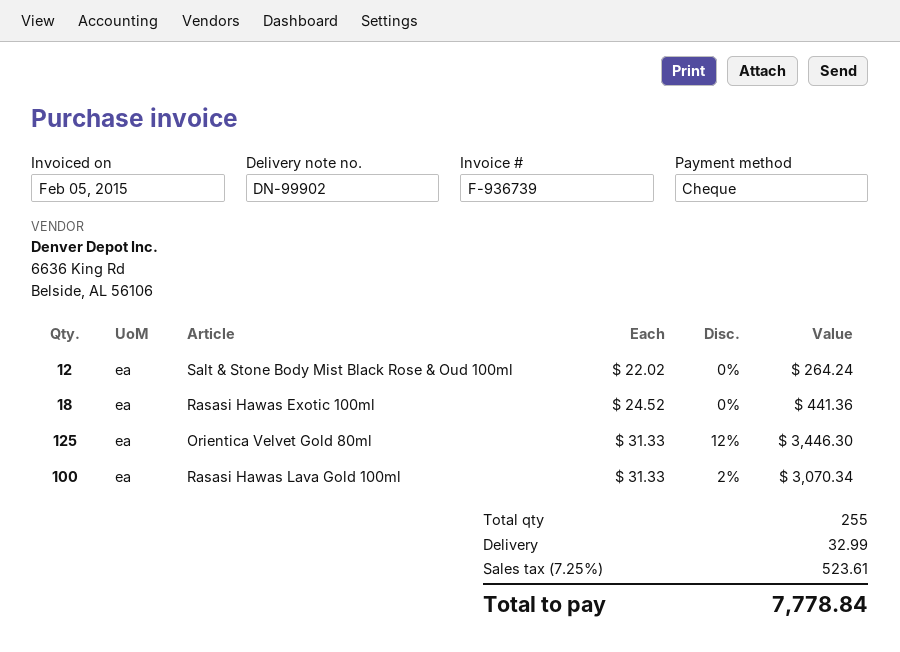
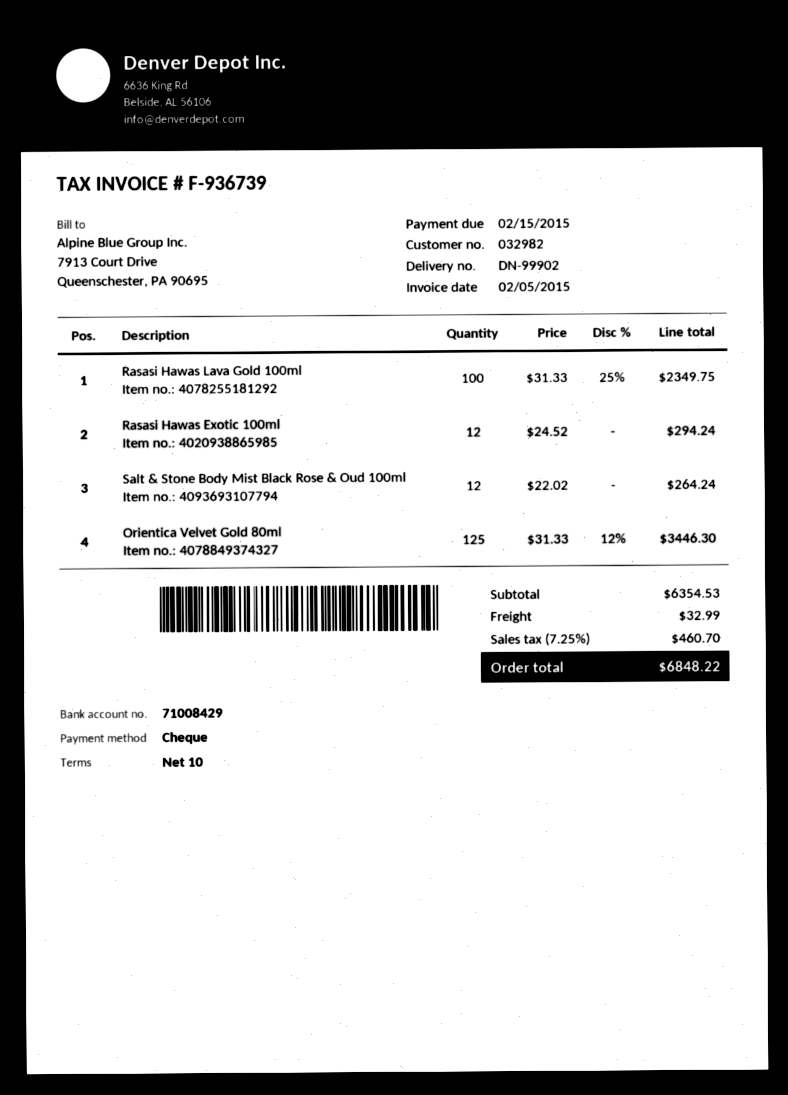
Rasasi Hawas Exotic 100ml: 18 x 24.52 = 441.36 -> 12 x 24.52 = 294.24
Rasasi Hawas Lava Gold 100ml: 100 x 31.33 - 2% = 3070.34 -> 100 x 31.33 - 25% = 2349.75
tax: 7.25% = 523.61 -> 7.25% = 460.70
total: 7778.84 -> 6848.22

